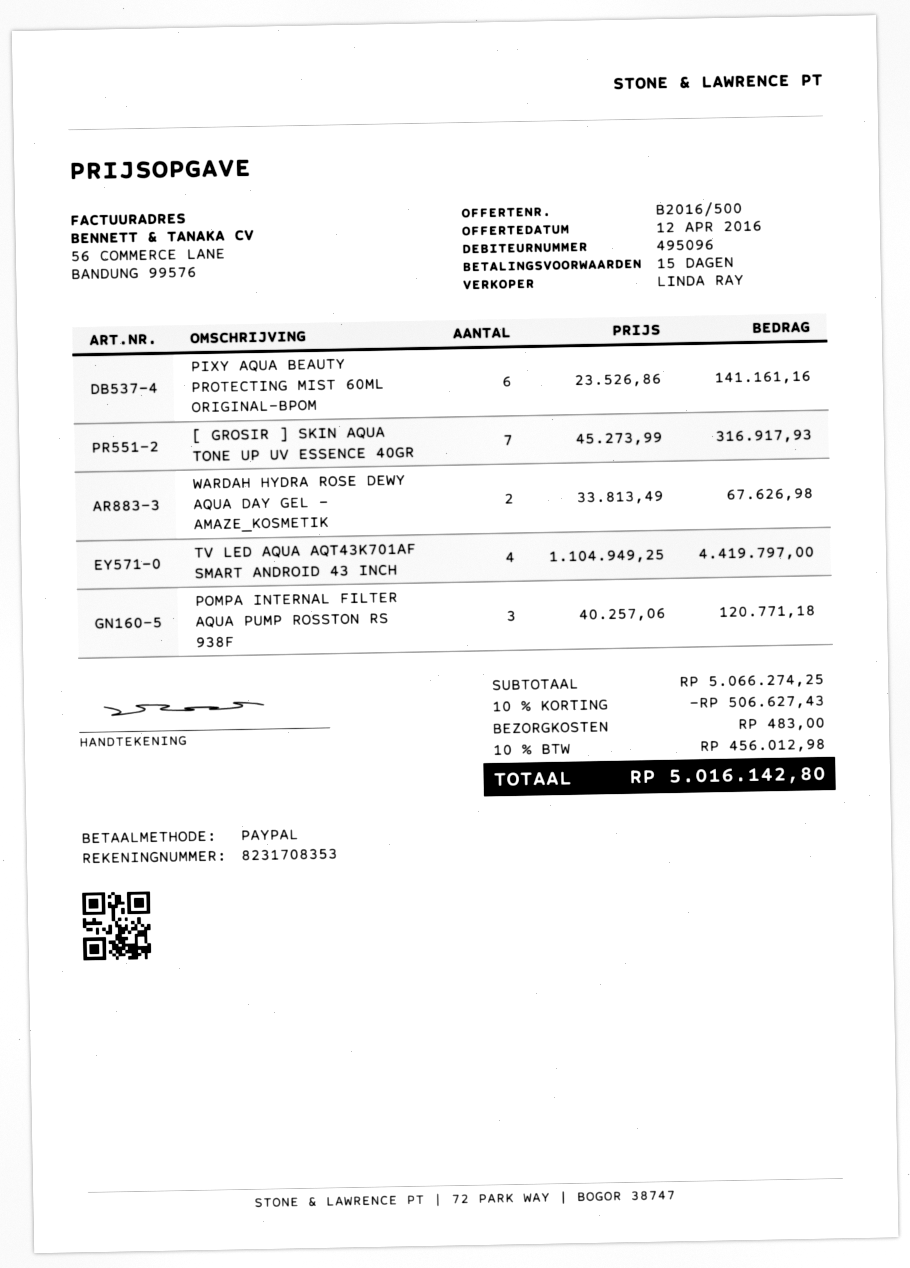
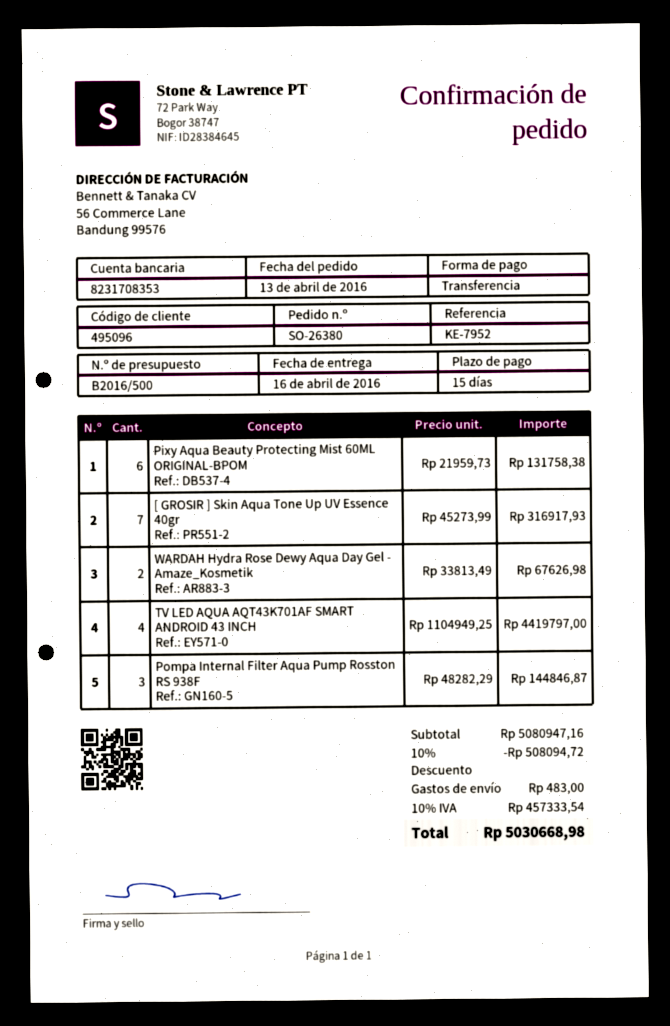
payment method: PayPal -> bank transfer
PIXY AQUA BEAUTY PROTECTING MIST 60ML ORIGINAL-BPOM: 6 x 23526.86 = 141161.16 -> 6 x 21959.73 = 131758.38
POMPA INTERNAL FILTER AQUA PUMP ROSSTON RS 938F: 3 x 40257.06 = 120771.18 -> 3 x 48282.29 = 144846.87
subtotal: 5066274.25 -> 5080947.16
discount: 10% = 506627.43 -> 10% = 508094.72
tax: 10% = 456012.98 -> 10% = 457333.54
total: 5016142.80 -> 5030668.98

